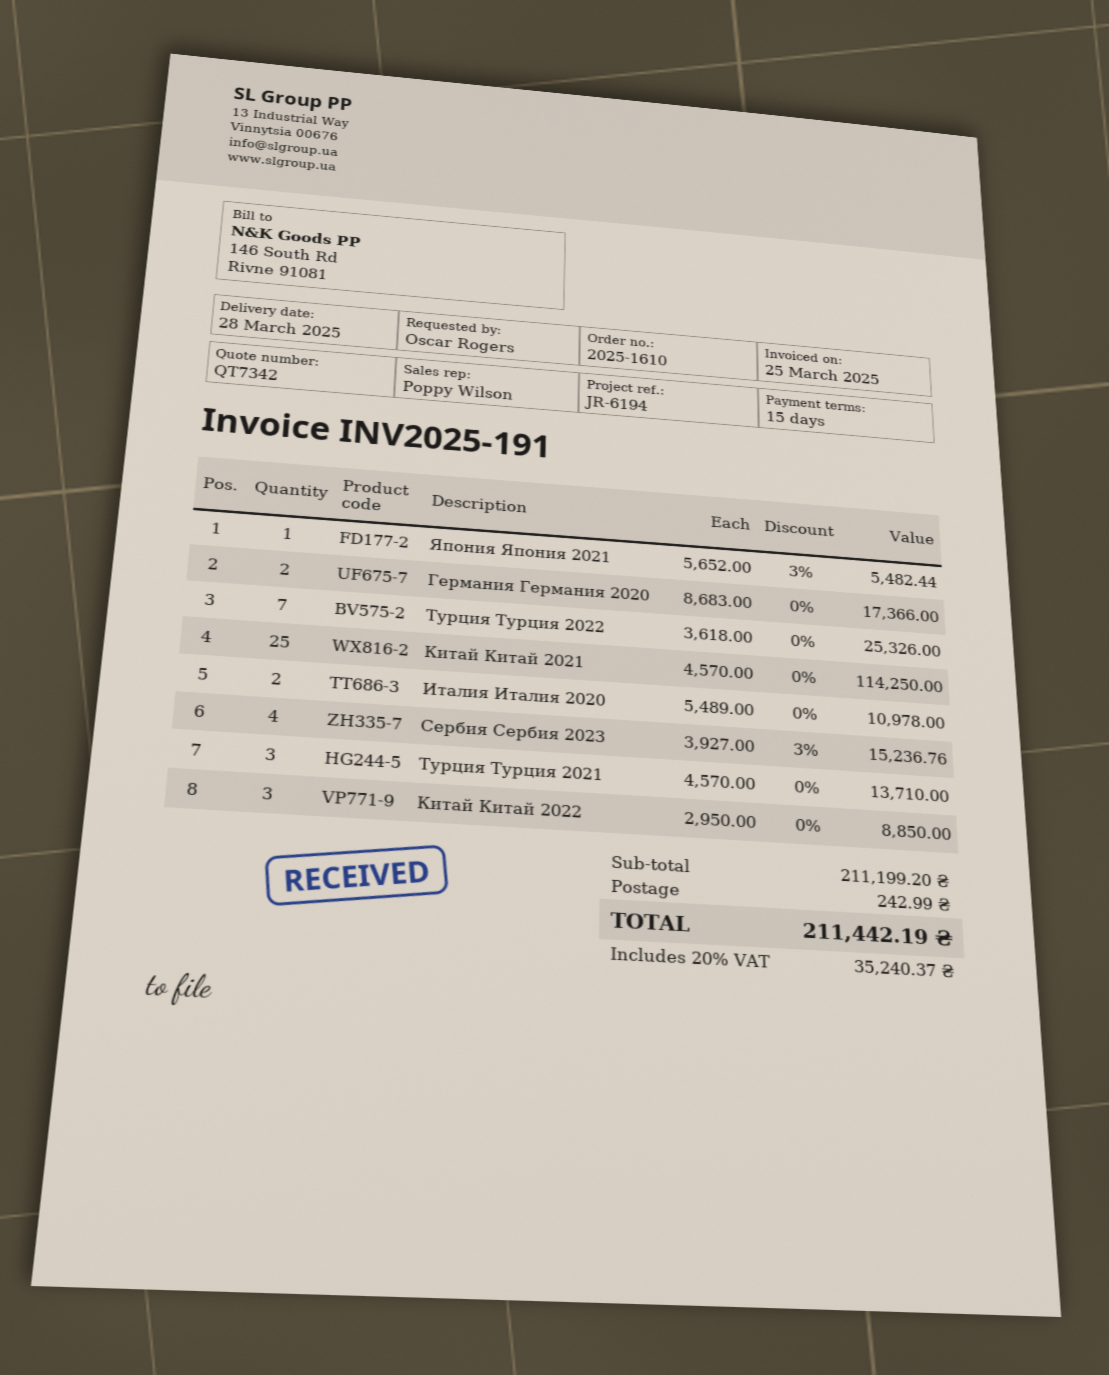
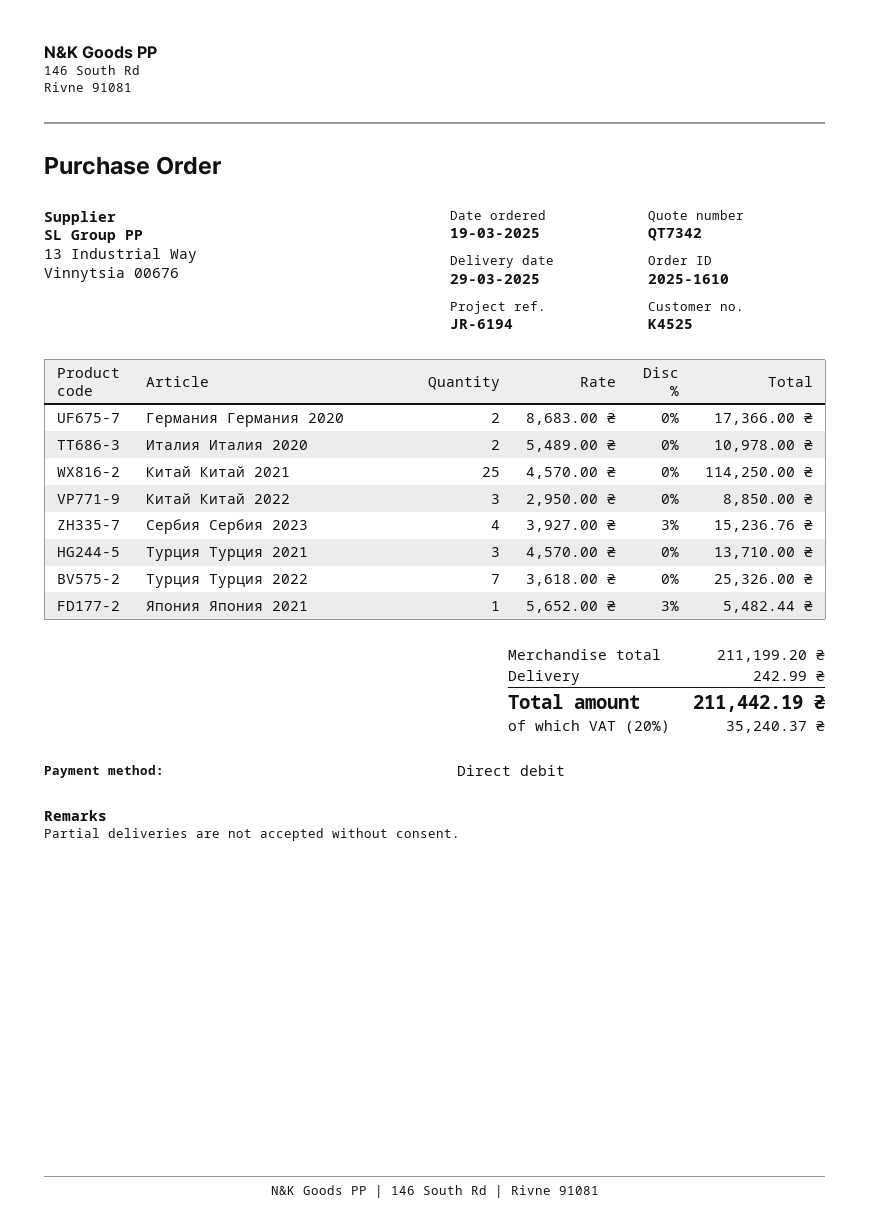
delivery date: 2025-03-28 -> 2025-03-29

